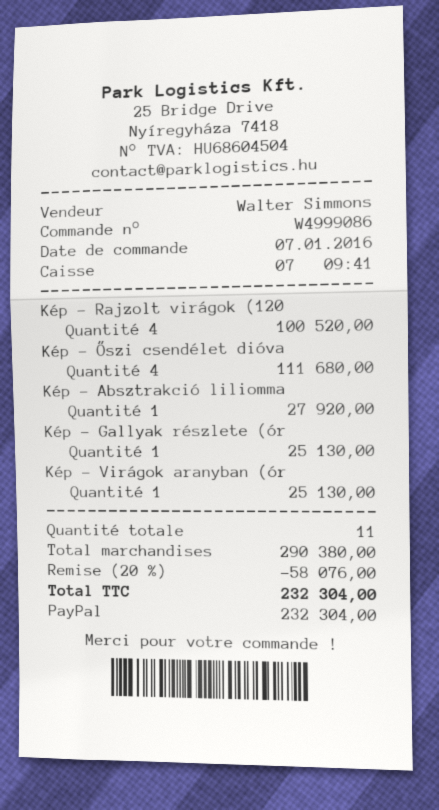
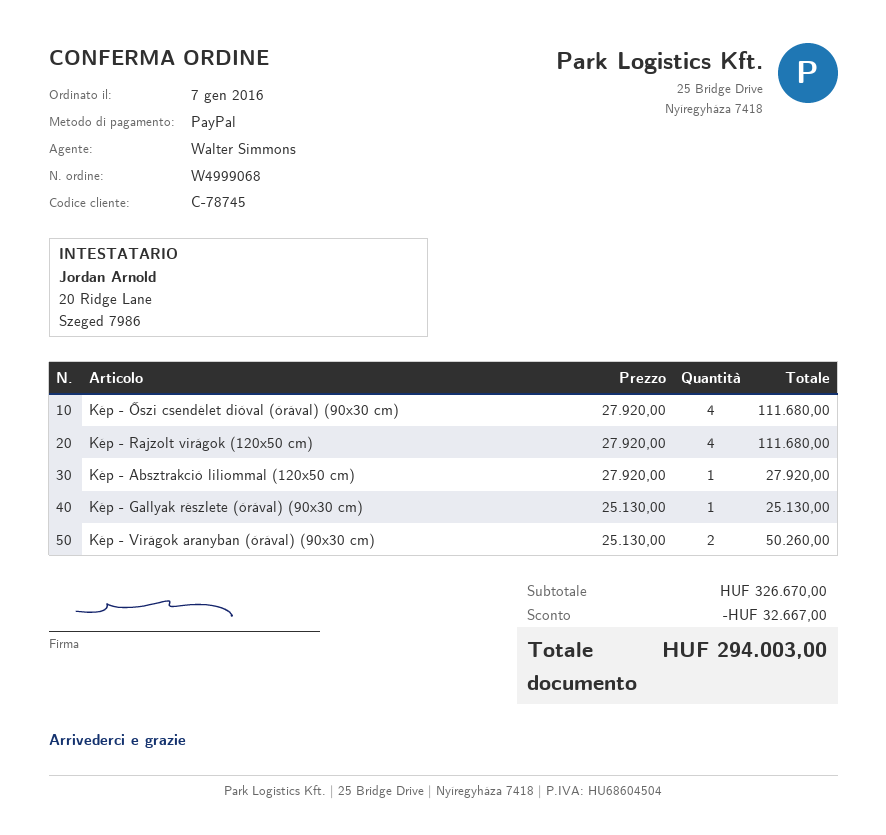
order number: W4999086 -> W4999068
Kép - Rajzolt virágok (120: 4 for 100520.00 -> 4 for 111680.00
Kép - Virágok aranyban (ór: 1 for 25130.00 -> 2 for 50260.00
subtotal: 290380.00 -> 326670.00
discount: 58076.00 -> 32667.00
total: 232304.00 -> 294003.00

